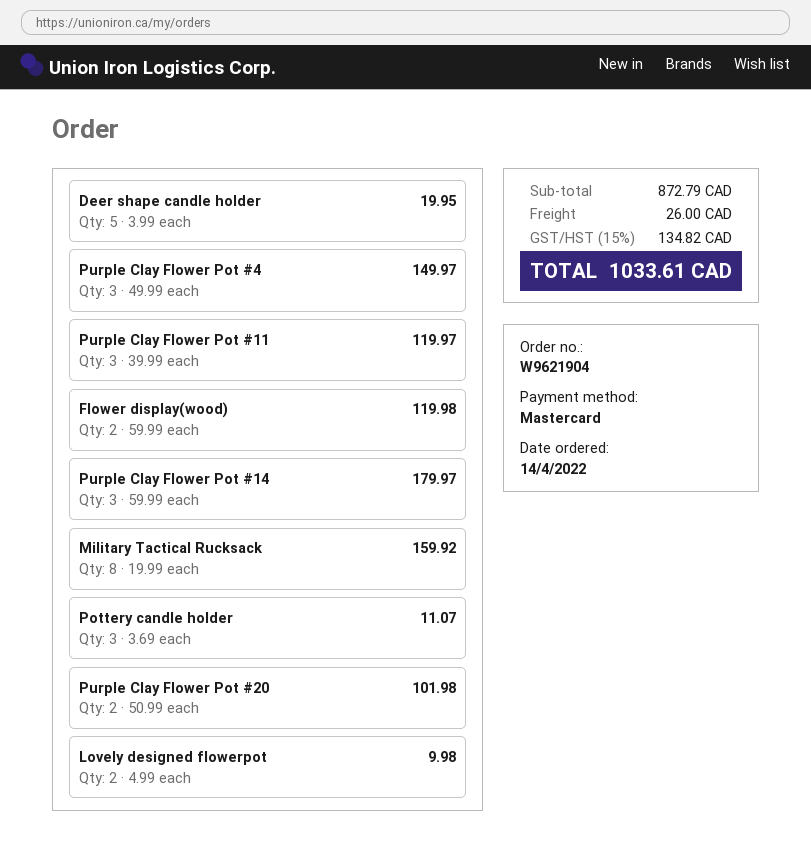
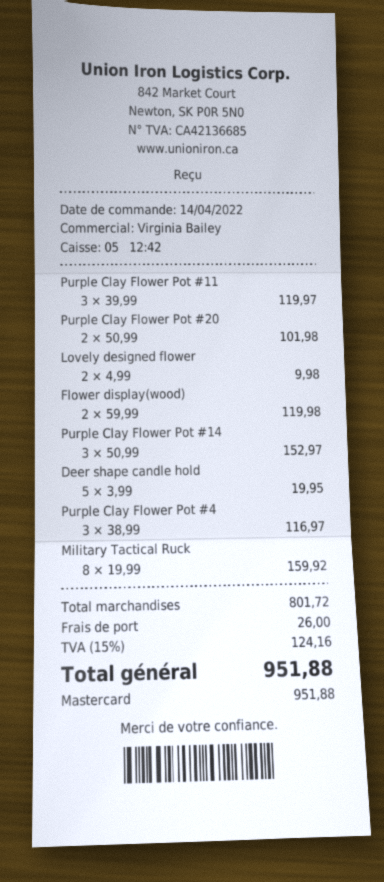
Purple Clay Flower Pot #4: 3 x 49.99 = 149.97 -> 3 x 38.99 = 116.97
Purple Clay Flower Pot #14: 3 x 59.99 = 179.97 -> 3 x 50.99 = 152.97
Pottery candle holder: 3 x 3.69 = 11.07 -> none
subtotal: 872.79 -> 801.72
tax: 15% = 134.82 -> 15% = 124.16
total: 1033.61 -> 951.88

